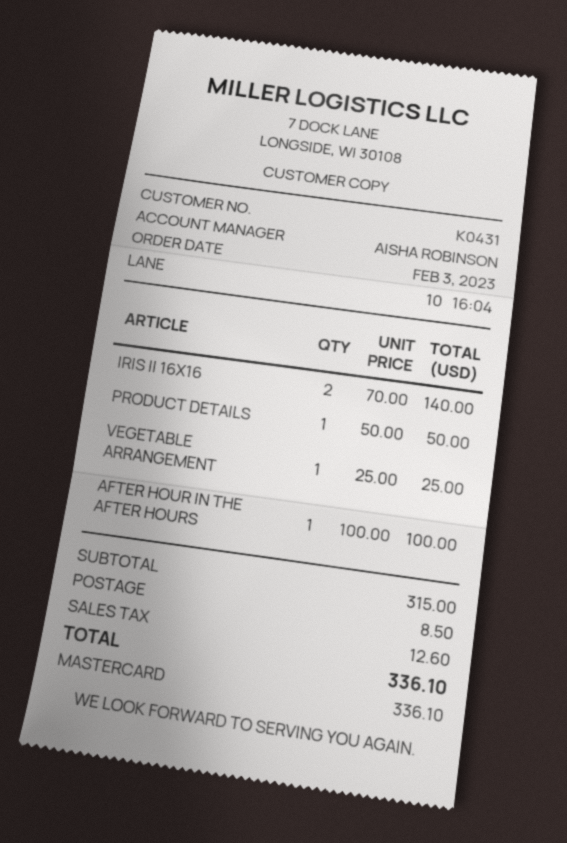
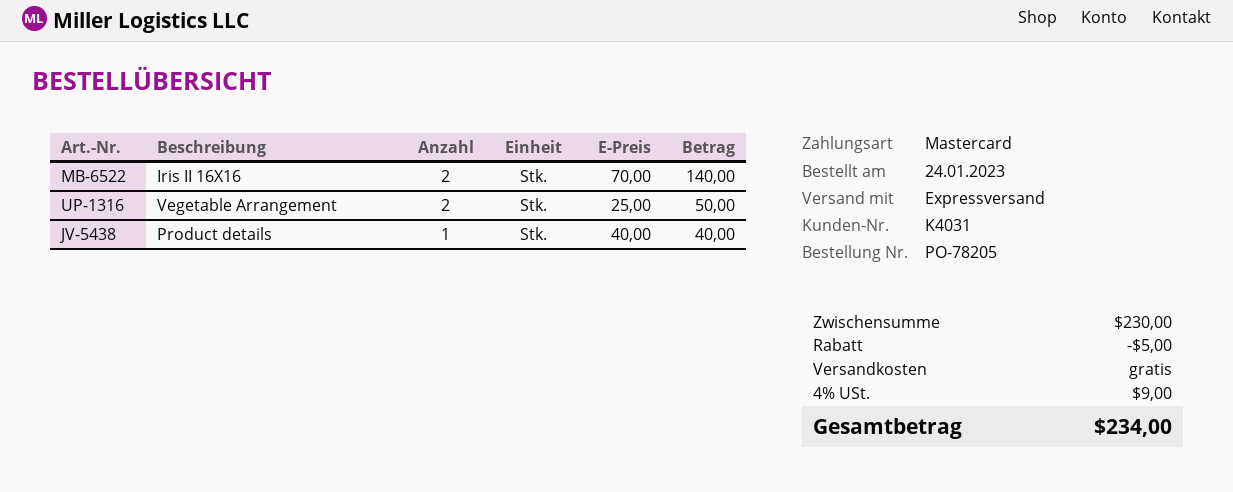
order date: 2023-02-03 -> 2023-01-24
customer number: K0431 -> K4031
PRODUCT DETAILS: 1 x 50.00 = 50.00 -> 1 x 40.00 = 40.00
VEGETABLE ARRANGEMENT: 1 x 25.00 = 25.00 -> 2 x 25.00 = 50.00
AFTER HOUR IN THE AFTER HOURS: 1 x 100.00 = 100.00 -> none
subtotal: 315.00 -> 230.00
discount: none -> 5.00
shipping: 8.50 -> 0.00
tax: 12.60 -> 9.00
total: 336.10 -> 234.00

